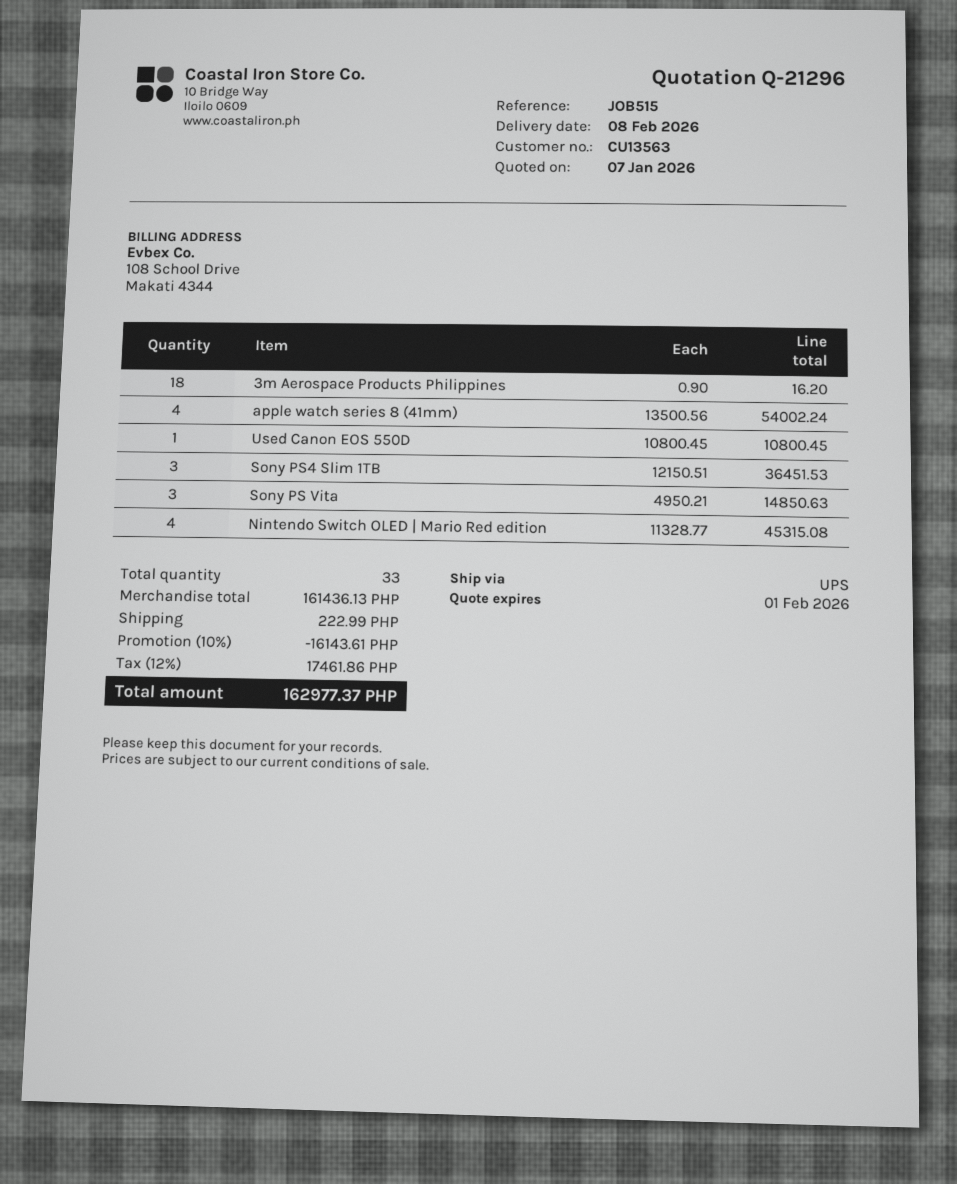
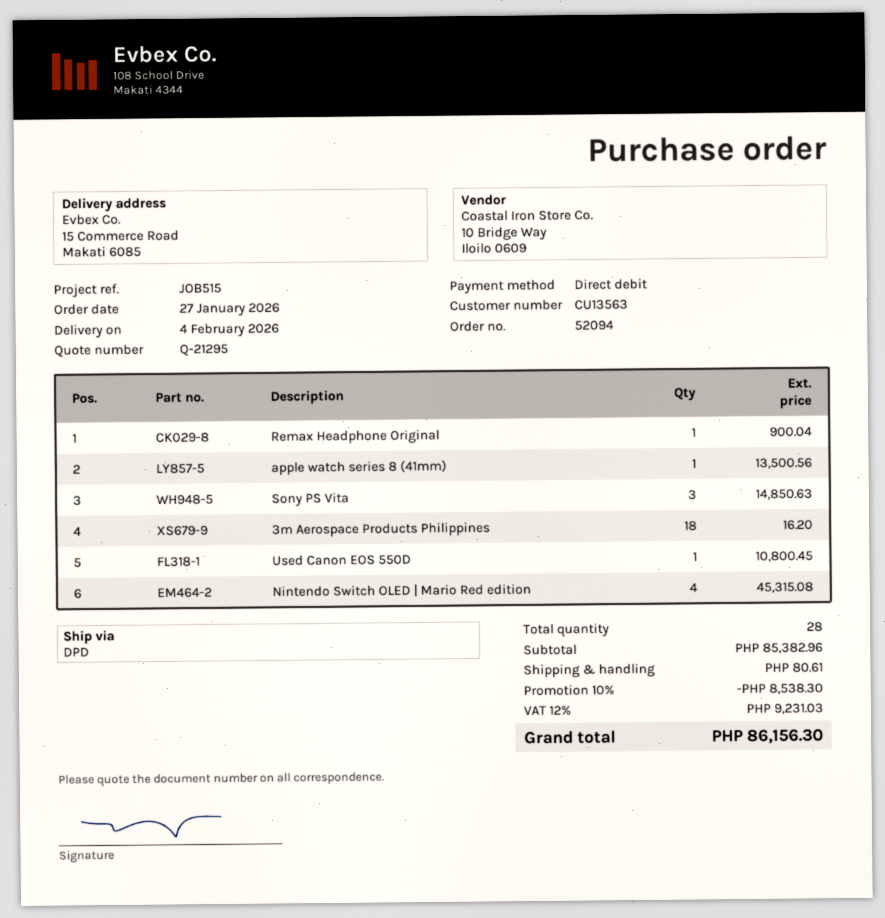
quote number: Q-21296 -> Q-21295
delivery date: 2026-02-08 -> 2026-02-04
shipping method: UPS -> DPD
apple watch series 8 (41mm): 4 for 54002.24 -> 1 for 13500.56
Sony PS4 Slim 1TB: 3 for 36451.53 -> none
Remax Headphone Original: none -> 1 for 900.04
total quantity: 33 -> 28
subtotal: 161436.13 -> 85382.96
discount: 10% = 16143.61 -> 10% = 8538.30
shipping: 222.99 -> 80.61
tax: 12% = 17461.86 -> 12% = 9231.03
total: 162977.37 -> 86156.30

